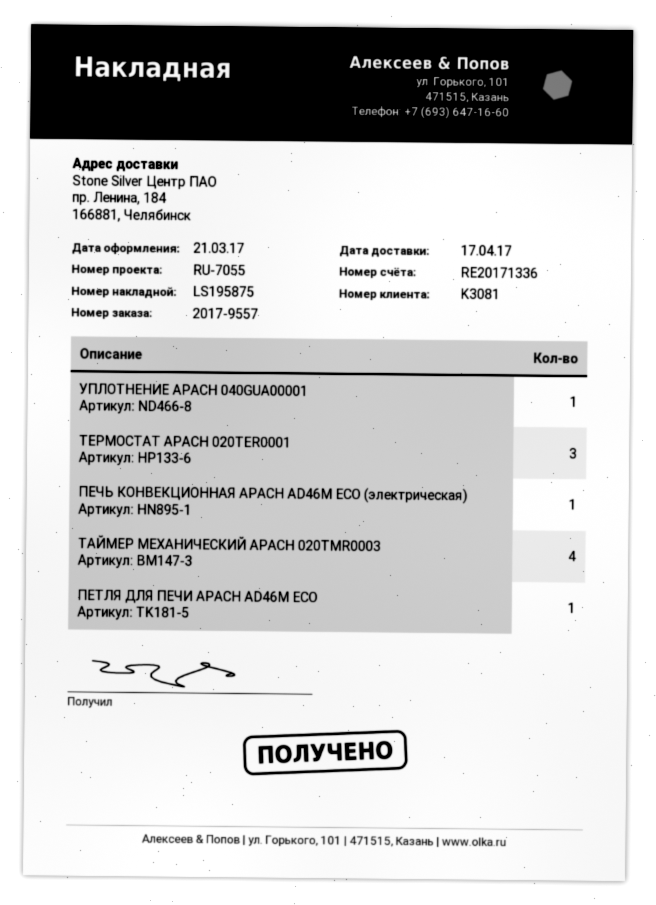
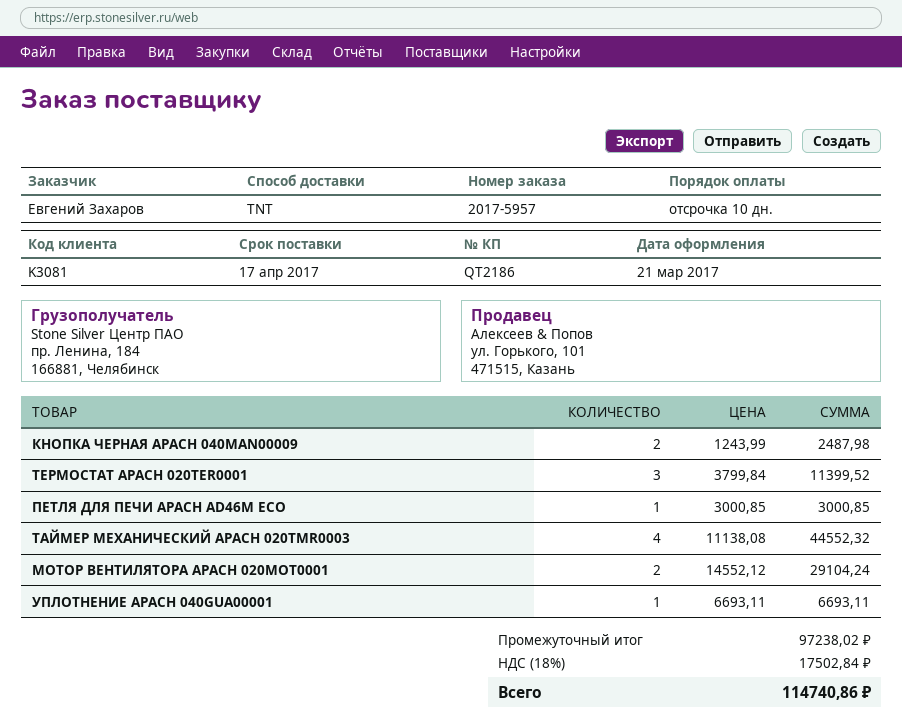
order number: 2017-9557 -> 2017-5957
ПЕЧЬ КОНВЕКЦИОННАЯ APACH AD46M ECO (электрическая): 1 -> none
КНОПКА ЧЕРНАЯ APACH 040MAN00009: none -> 2
МОТОР ВЕНТИЛЯТОРА APACH 020MOT0001: none -> 2

